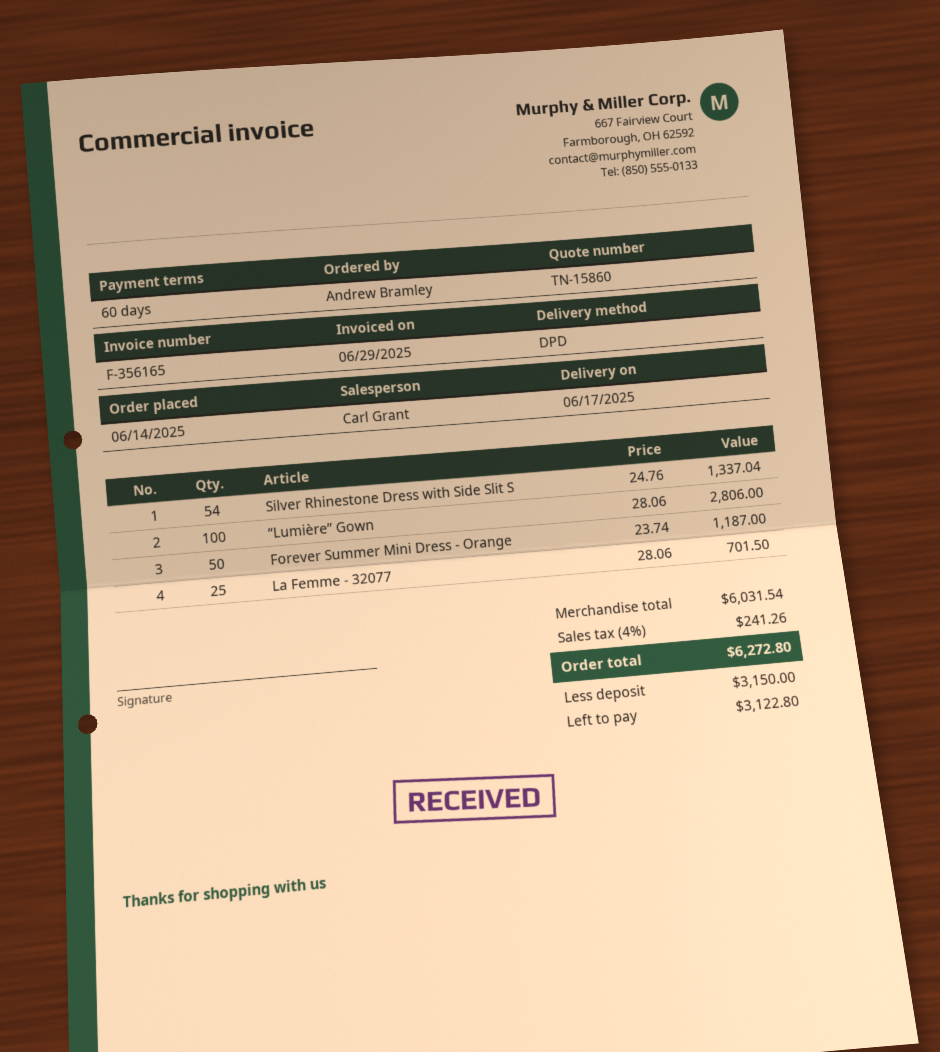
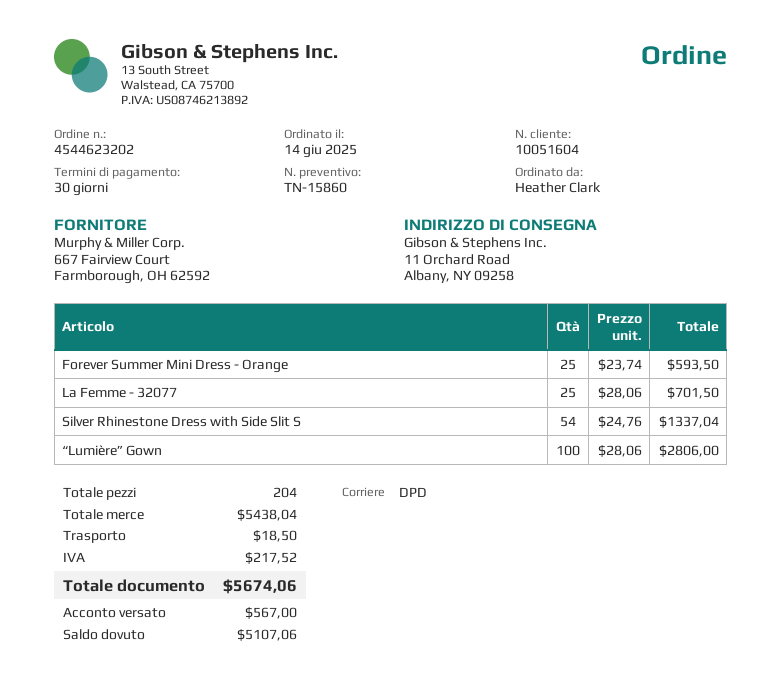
payment terms: 60 days -> 30 days
ordered by: Andrew Bramley -> Heather Clark
Forever Summer Mini Dress - Orange: 50 x 23.74 = 1187.00 -> 25 x 23.74 = 593.50
subtotal: 6031.54 -> 5438.04
shipping: none -> 18.50
tax: 241.26 -> 217.52
total: 6272.80 -> 5674.06
deposit: 3150.00 -> 567.00
balance: 3122.80 -> 5107.06

